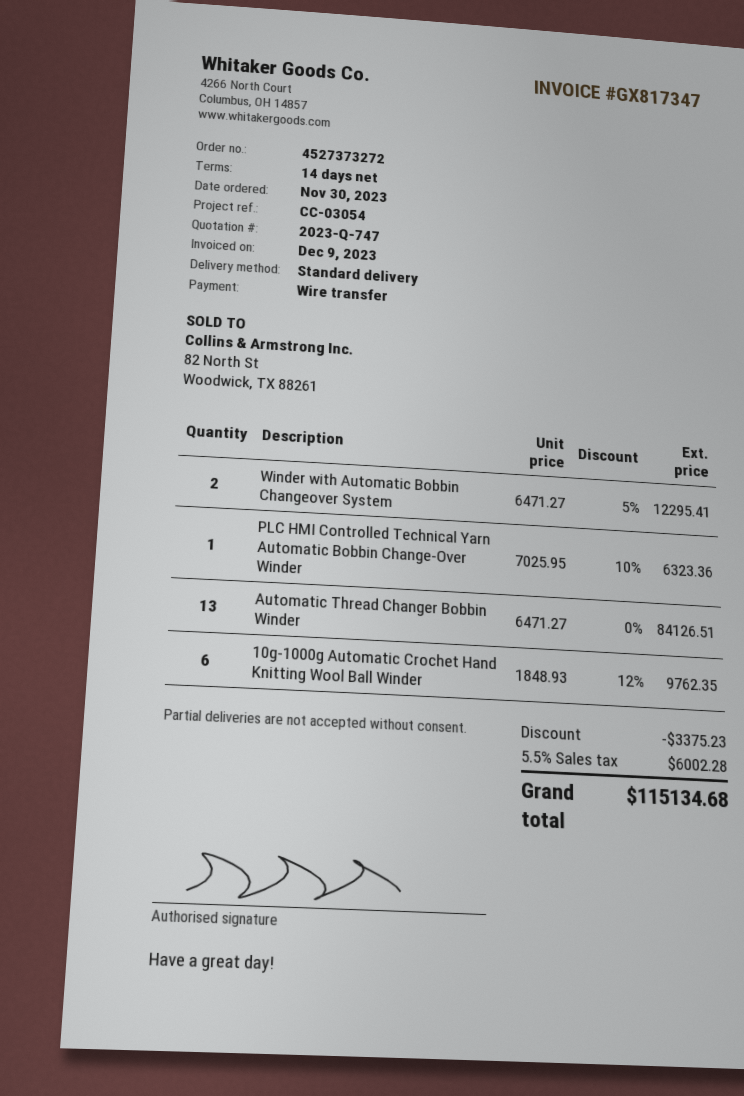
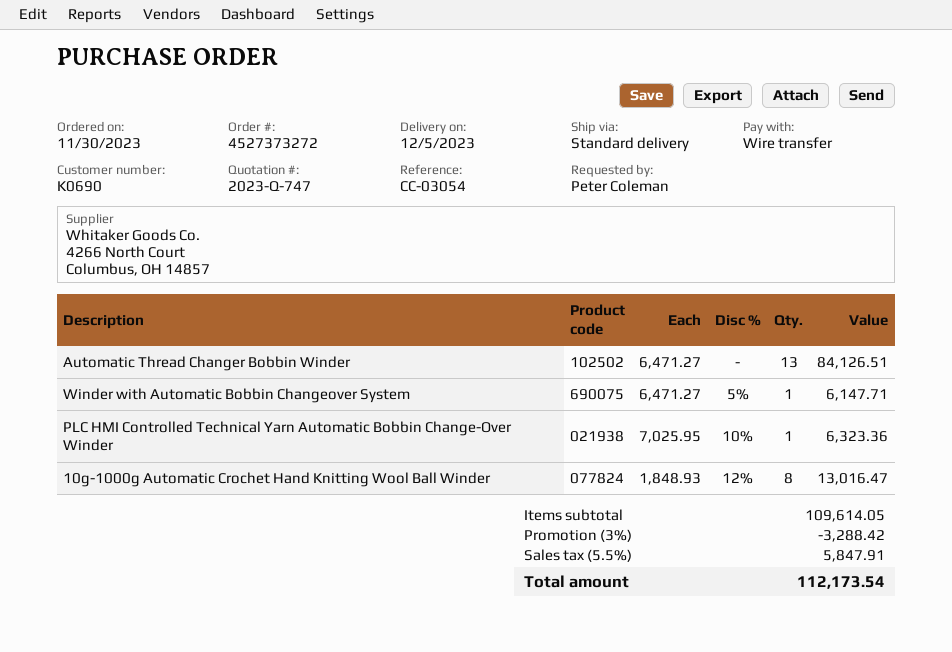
Winder with Automatic Bobbin Changeover System: 2 x 6471.27 - 5% = 12295.41 -> 1 x 6471.27 - 5% = 6147.71
10g-1000g Automatic Crochet Hand Knitting Wool Ball Winder: 6 x 1848.93 - 12% = 9762.35 -> 8 x 1848.93 - 12% = 13016.47
discount: 3375.23 -> 3288.42
tax: 5.5% = 6002.28 -> 5.5% = 5847.91
total: 115134.68 -> 112173.54

